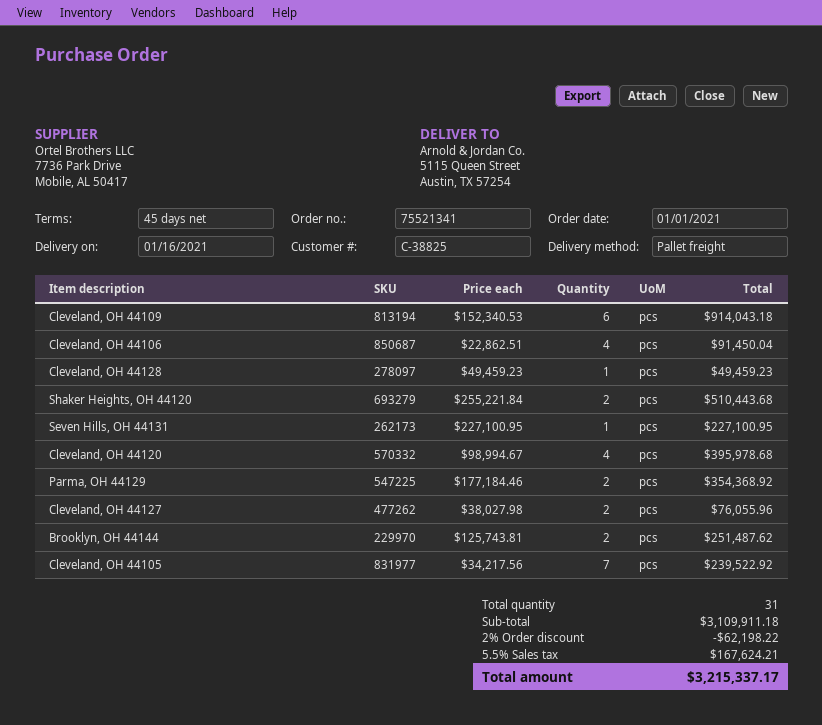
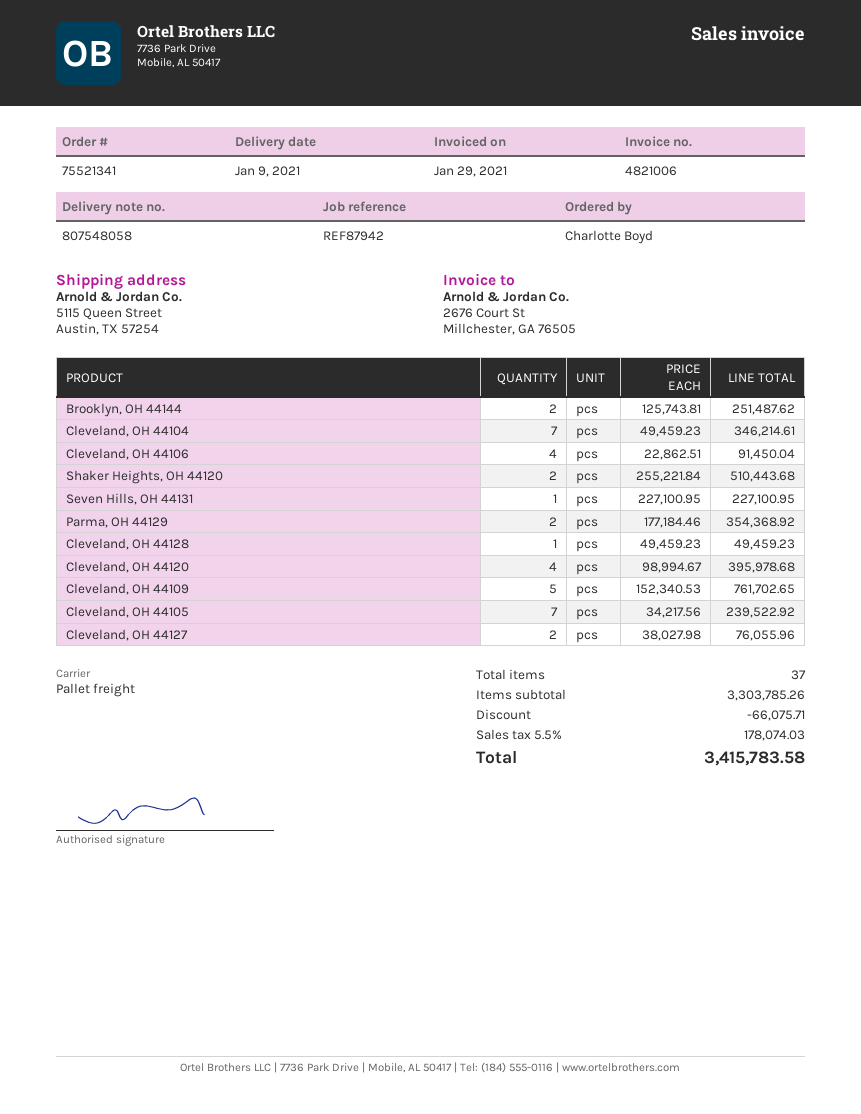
delivery date: 2021-01-16 -> 2021-01-09
Cleveland, OH 44109: 6 x 152340.53 = 914043.18 -> 5 x 152340.53 = 761702.65
Cleveland, OH 44104: none -> 7 x 49459.23 = 346214.61
total quantity: 31 -> 37
subtotal: 3109911.18 -> 3303785.26
discount: 62198.22 -> 66075.71
tax: 5.5% = 167624.21 -> 5.5% = 178074.03
total: 3215337.17 -> 3415783.58

